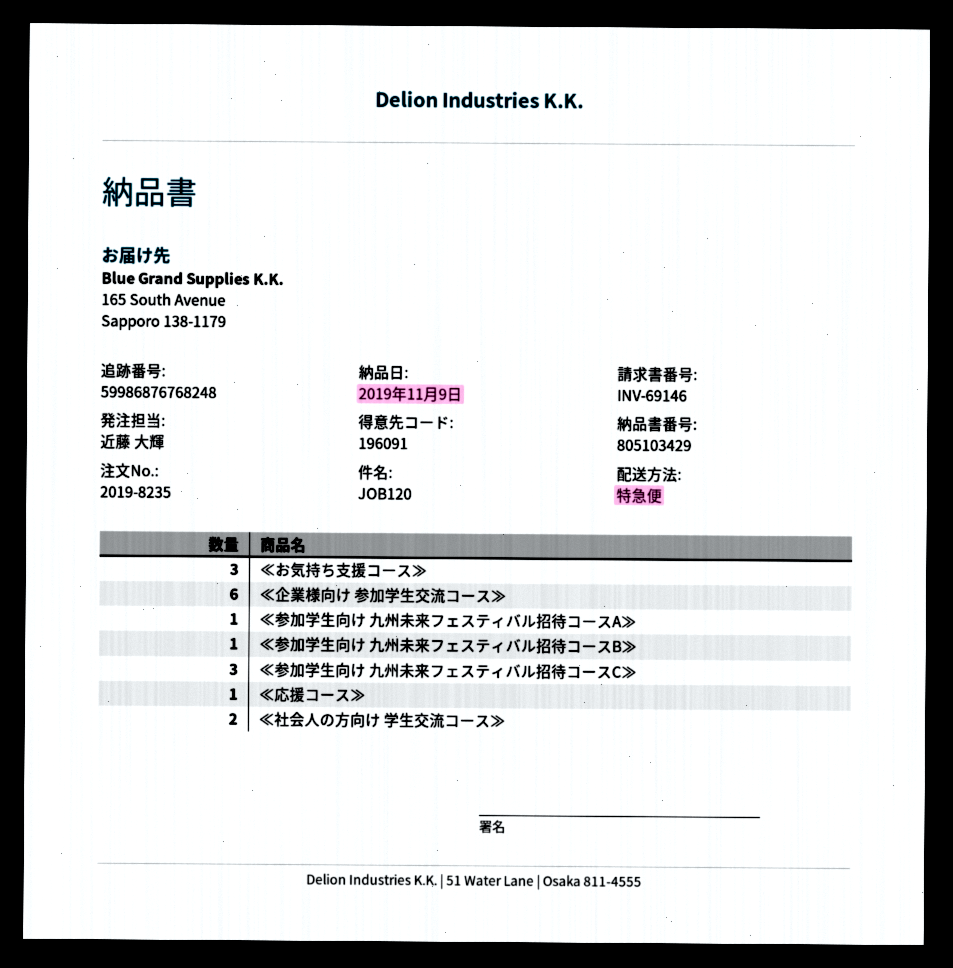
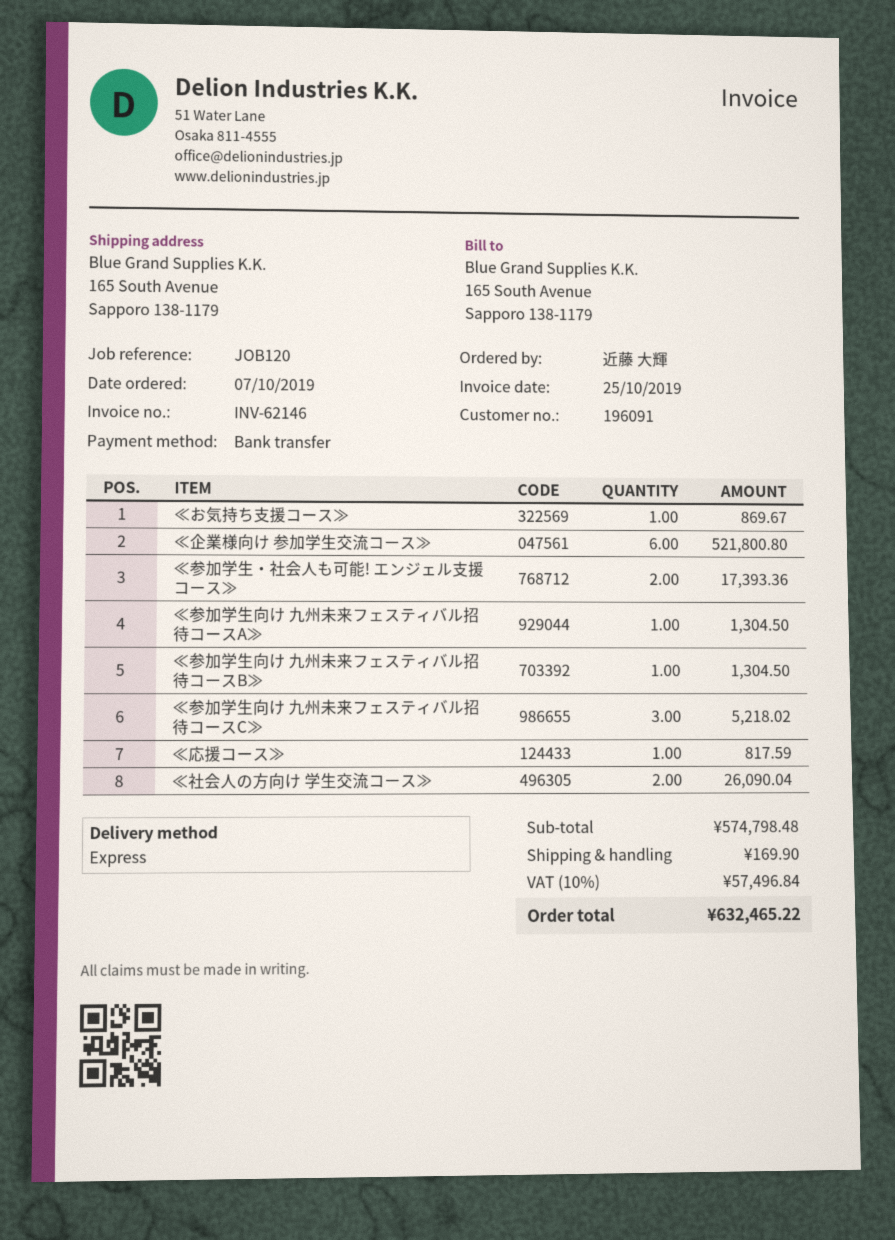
invoice number: INV-69146 -> INV-62146
≪お気持ち支援コース≫: 3 -> 1
≪参加学生・社会人も可能! エンジェル支援コース≫: none -> 2

